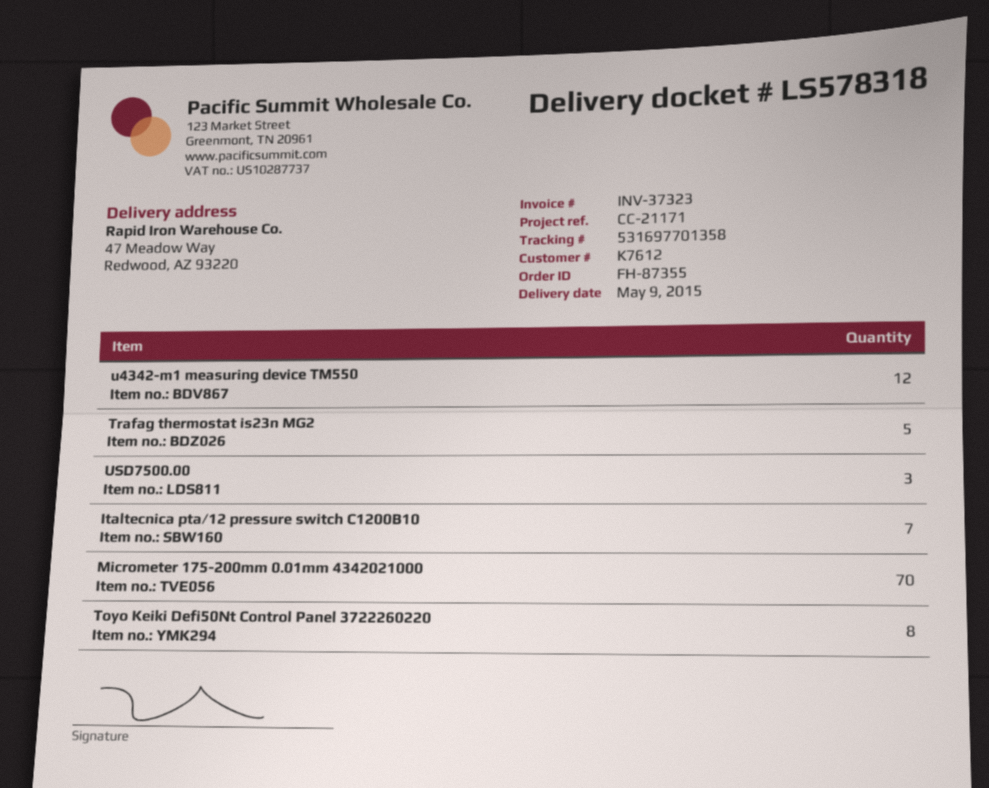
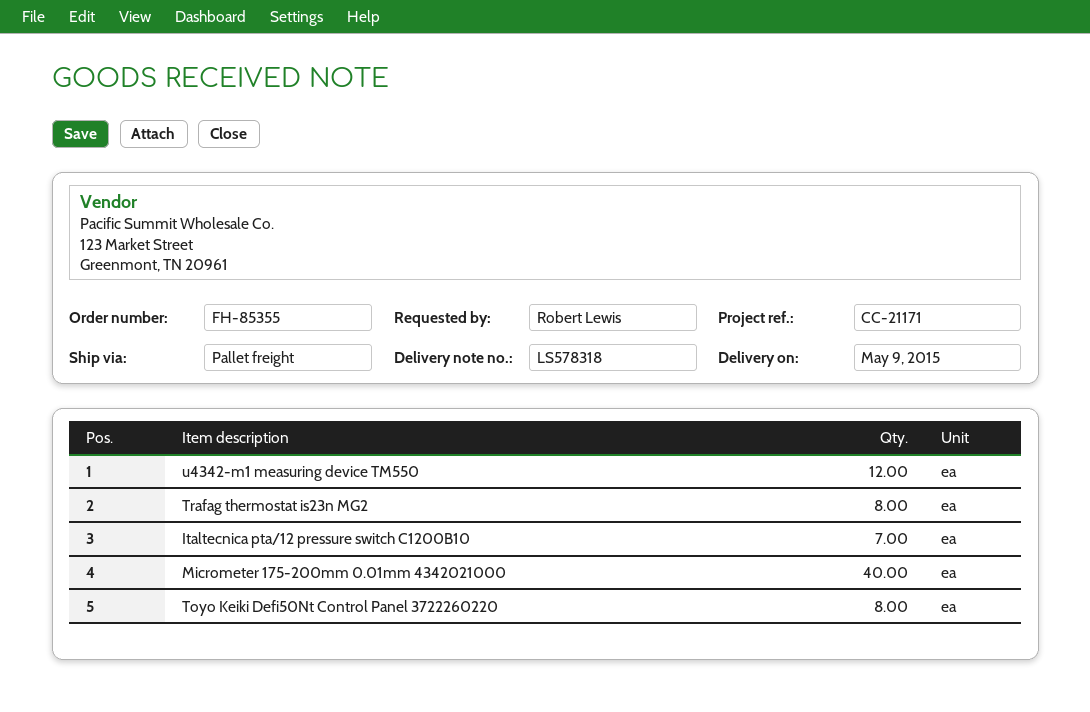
order number: FH-87355 -> FH-85355
Trafag thermostat is23n MG2: 5 -> 8
USD7500.00: 3 -> none
Micrometer 175-200mm 0.01mm 4342021000: 70 -> 40

